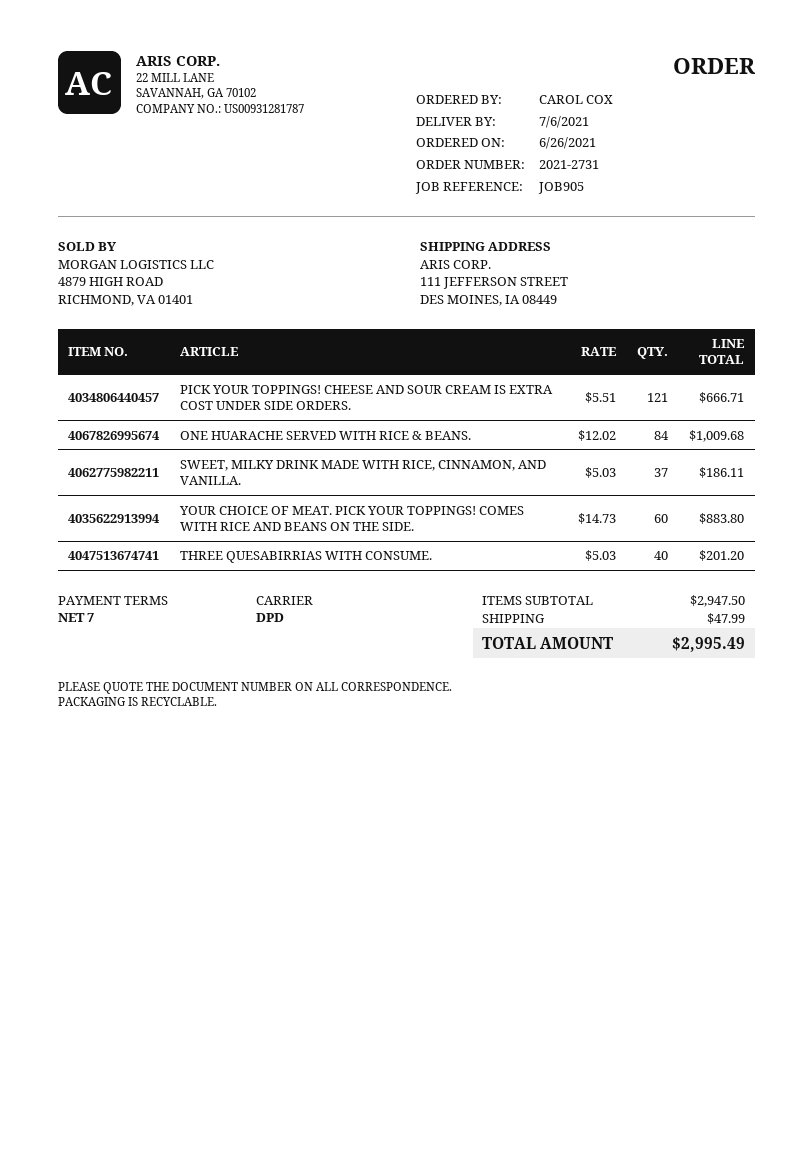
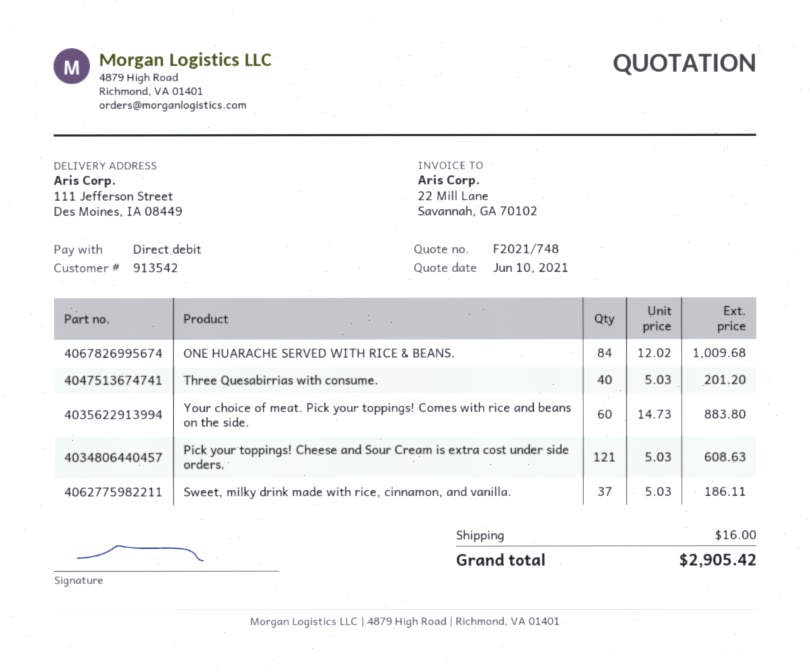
PICK YOUR TOPPINGS! CHEESE AND SOUR CREAM IS EXTRA COST UNDER SIDE ORDERS.: 121 x 5.51 = 666.71 -> 121 x 5.03 = 608.63
shipping: 47.99 -> 16.00
total: 2995.49 -> 2905.42

